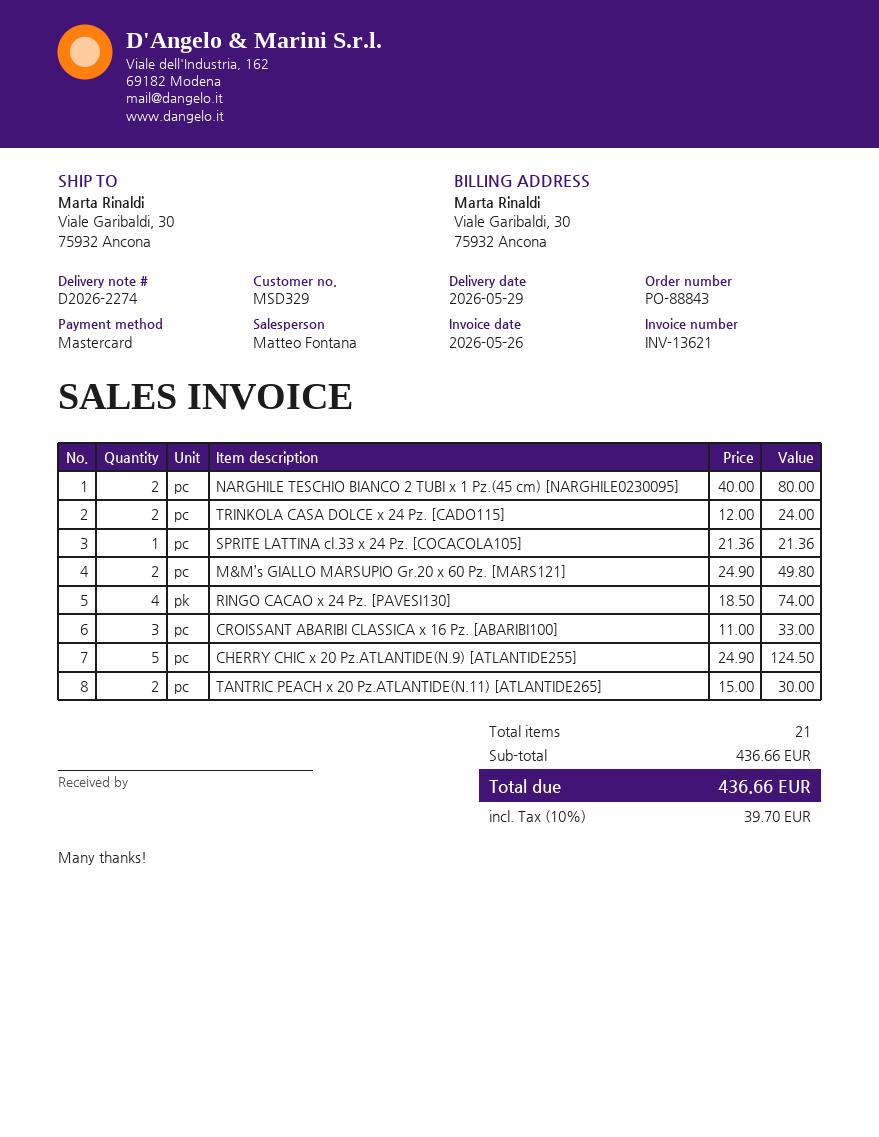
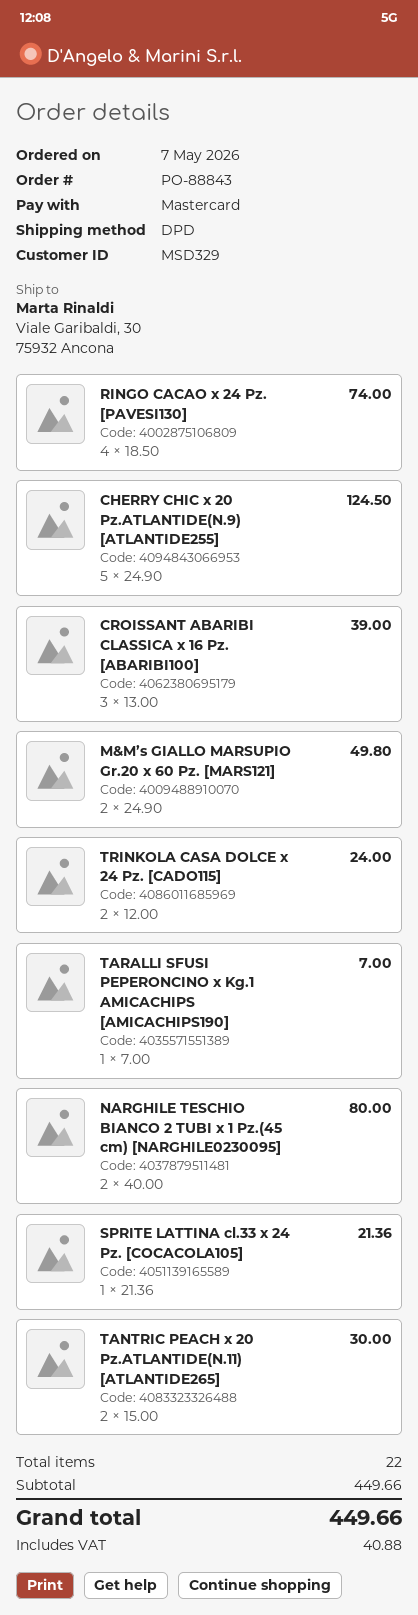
CROISSANT ABARIBI CLASSICA x 16 Pz. [ABARIBI100]: 3 x 11.00 = 33.00 -> 3 x 13.00 = 39.00
TARALLI SFUSI PEPERONCINO x Kg.1 AMICACHIPS [AMICACHIPS190]: none -> 1 x 7.00 = 7.00
total quantity: 21 -> 22
subtotal: 436.66 -> 449.66
tax: 39.70 -> 40.88
total: 436.66 -> 449.66

